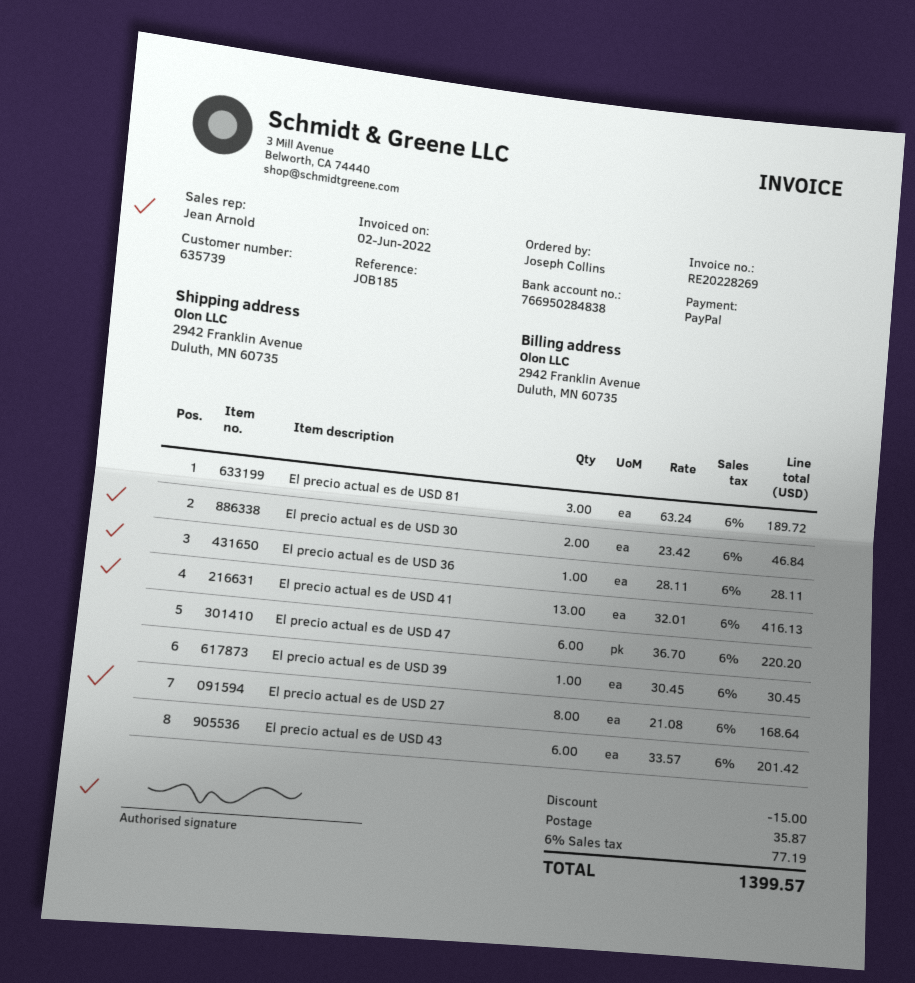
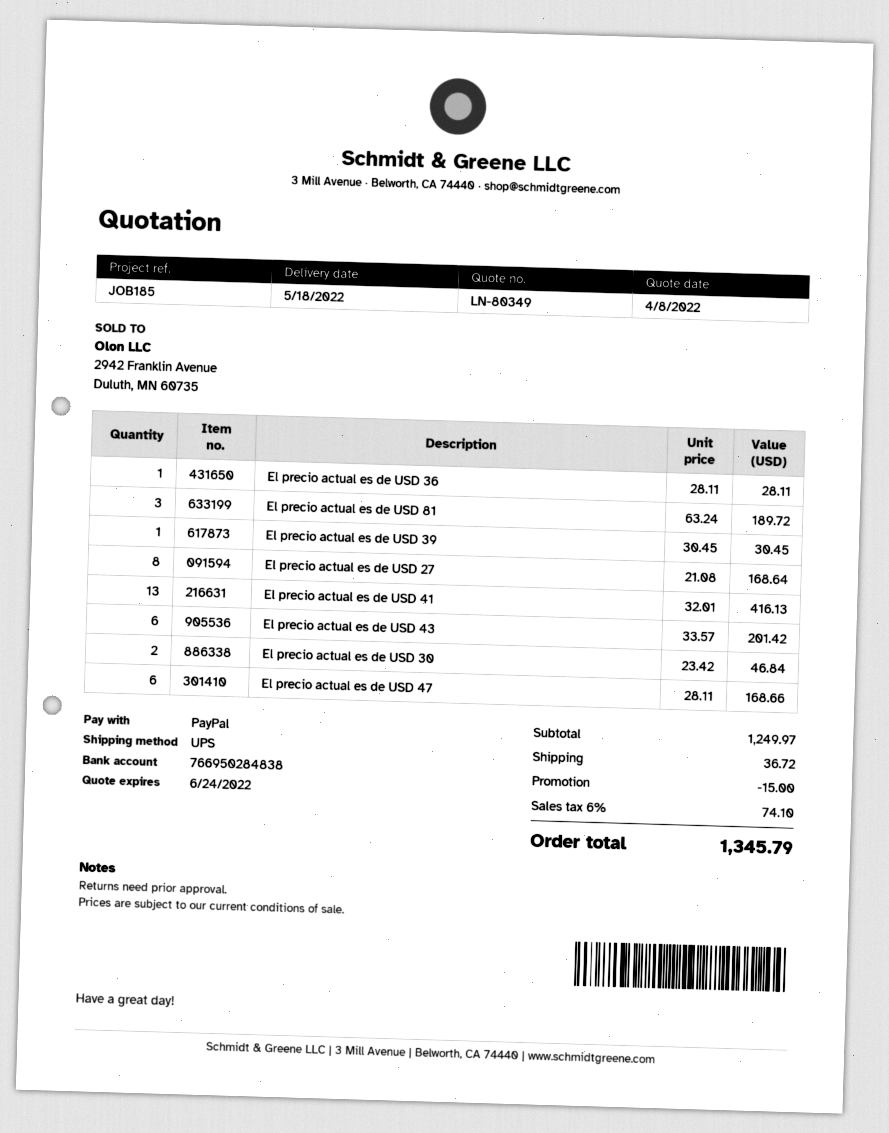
El precio actual es de USD 47: 6 x 36.70 = 220.20 -> 6 x 28.11 = 168.66
shipping: 35.87 -> 36.72
tax: 6% = 77.19 -> 6% = 74.10
total: 1399.57 -> 1345.79

